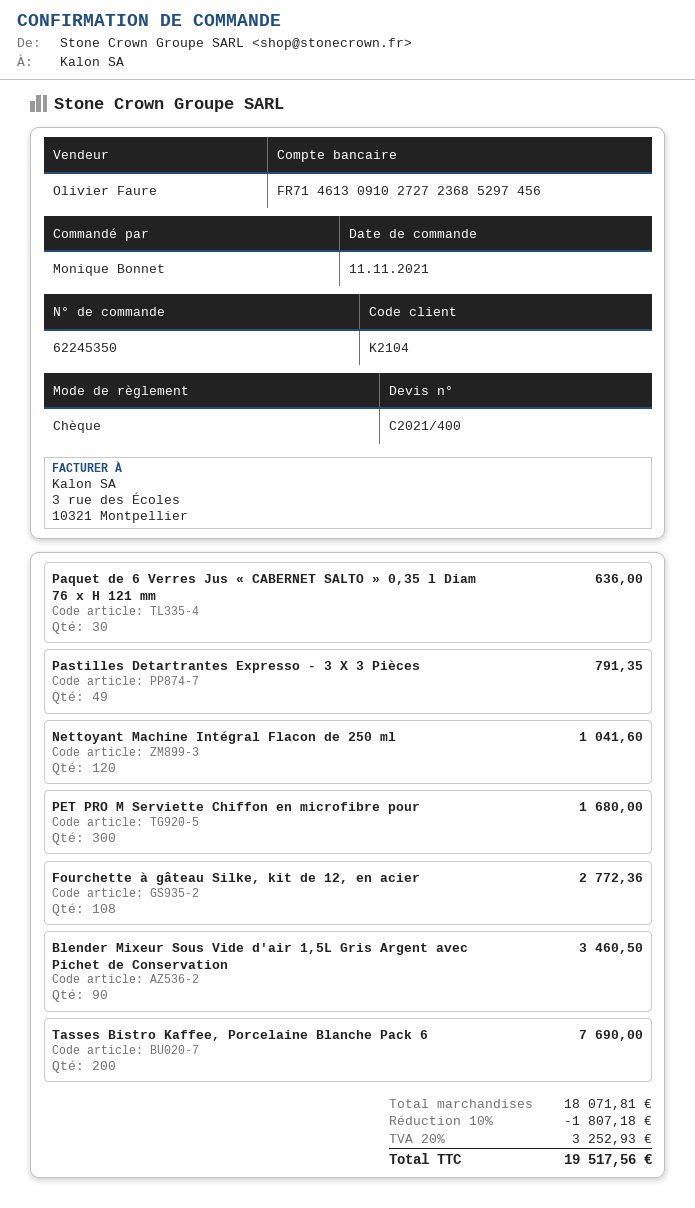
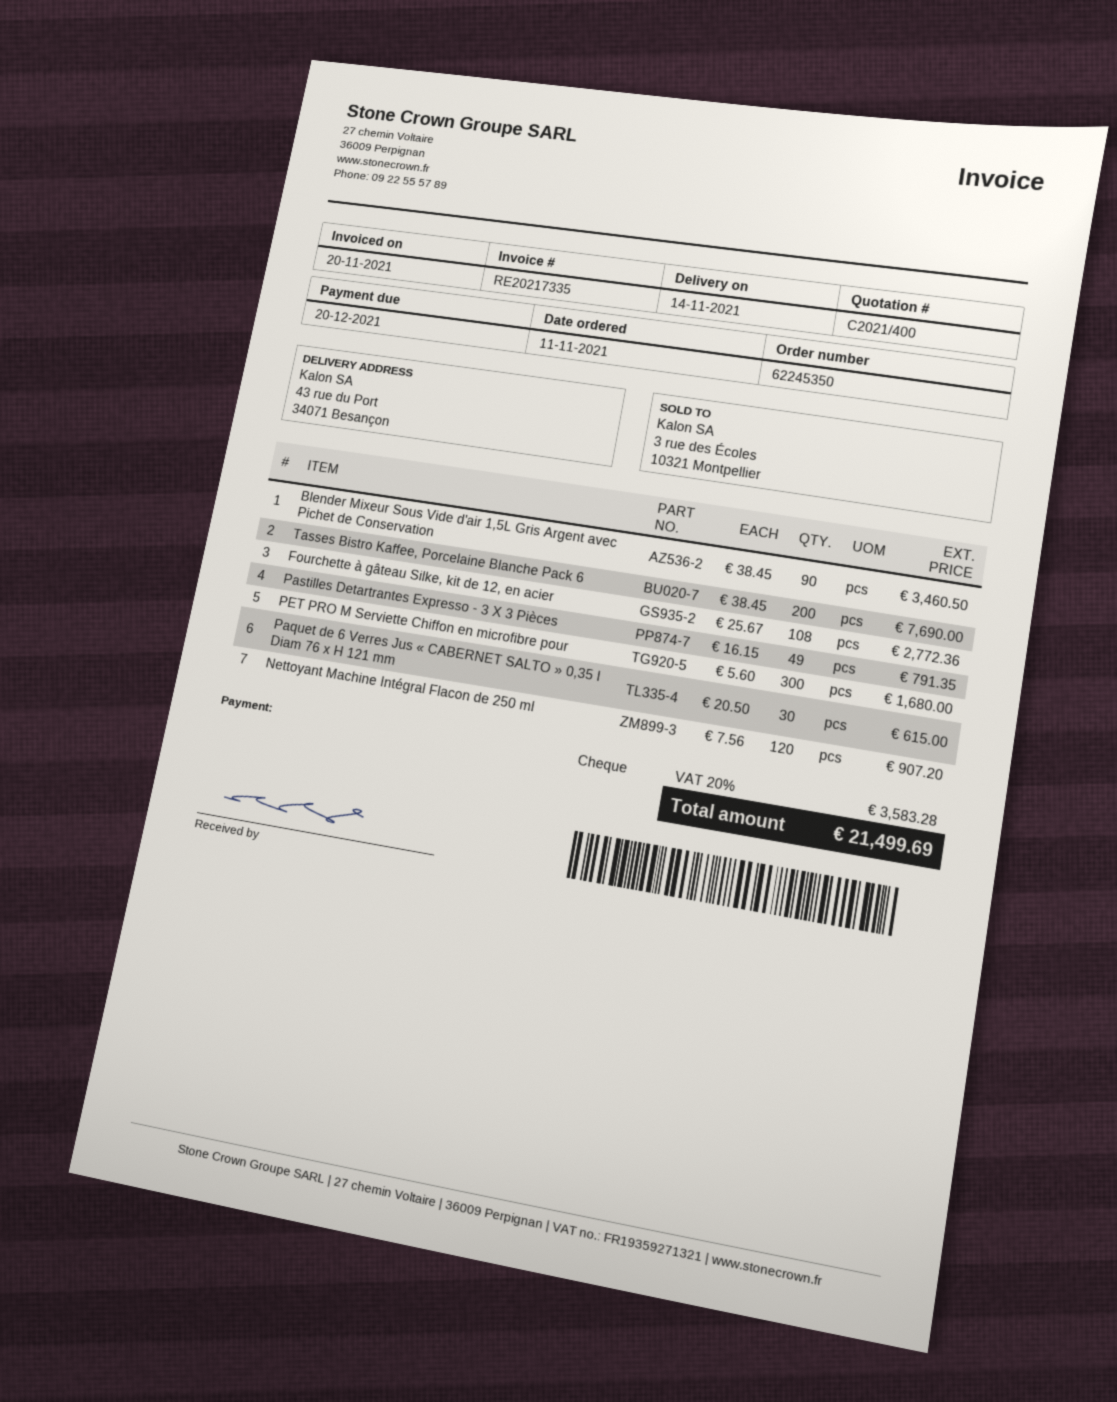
Paquet de 6 Verres Jus « CABERNET SALTO » 0,35 l Diam 76 x H 121 mm: 30 for 636.00 -> 30 for 615.00
Nettoyant Machine Intégral Flacon de 250 ml: 120 for 1041.60 -> 120 for 907.20
discount: 10% = 1807.18 -> none
tax: 20% = 3252.93 -> 20% = 3583.28
total: 19517.56 -> 21499.69

